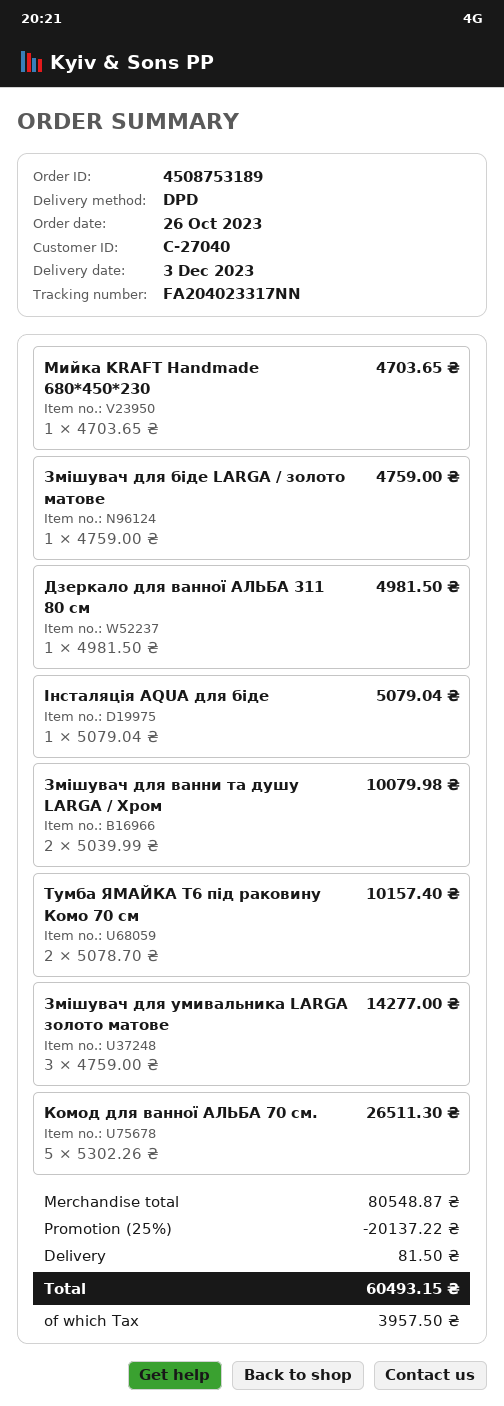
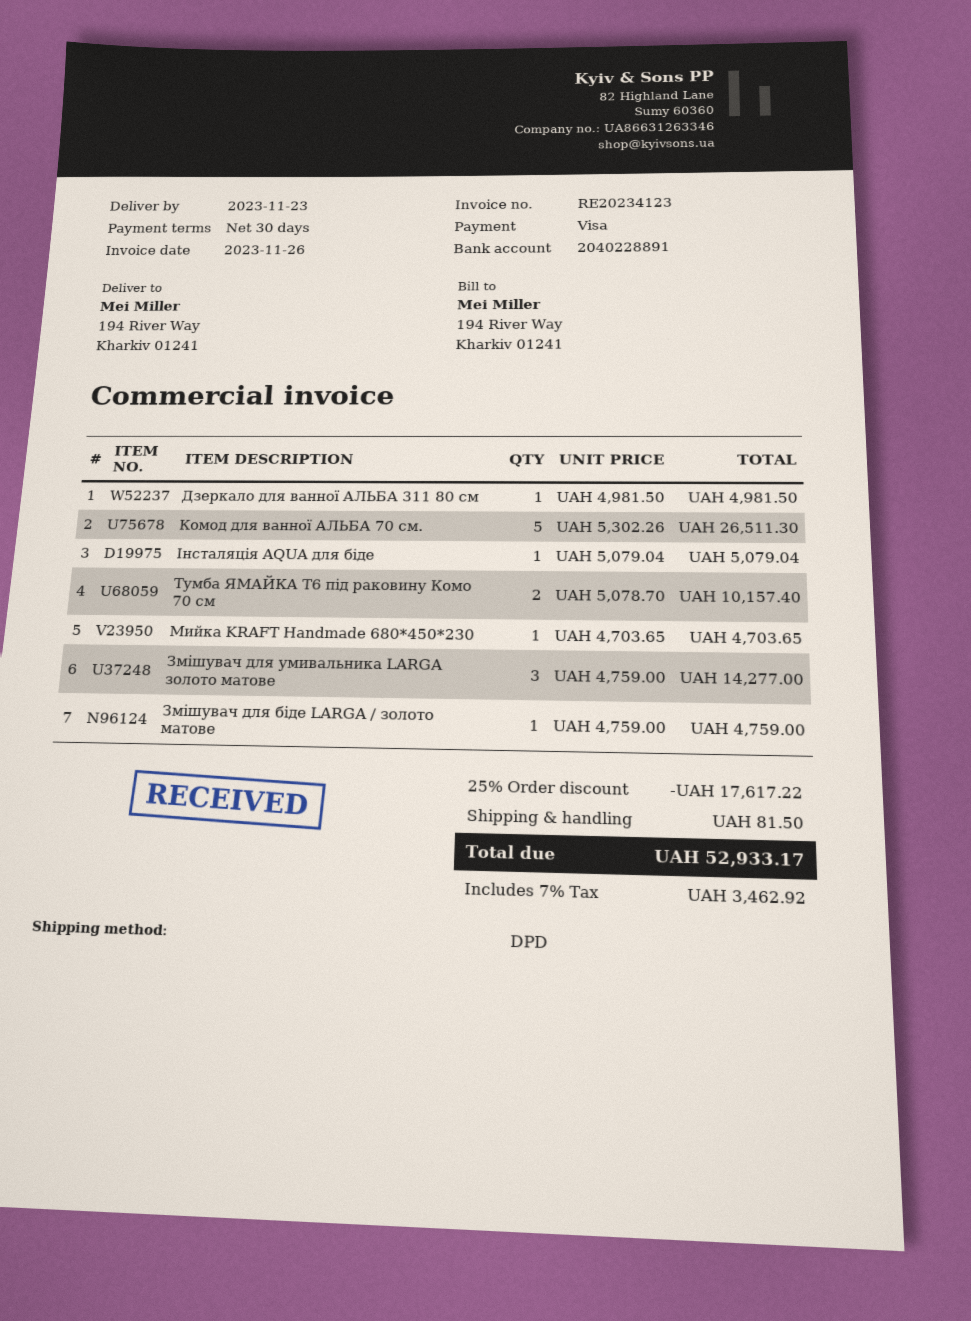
delivery date: 2023-12-03 -> 2023-11-23
Змішувач для ванни та душу LARGA / Хром: 2 x 5039.99 = 10079.98 -> none
discount: 25% = 20137.22 -> 25% = 17617.22
tax: 3957.50 -> 3462.92
total: 60493.15 -> 52933.17

